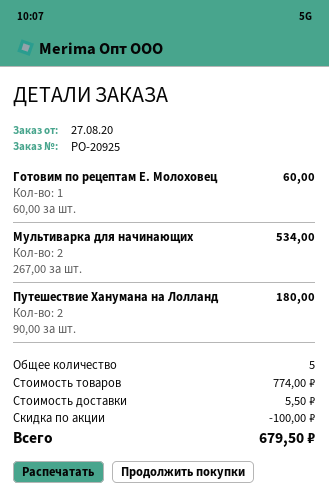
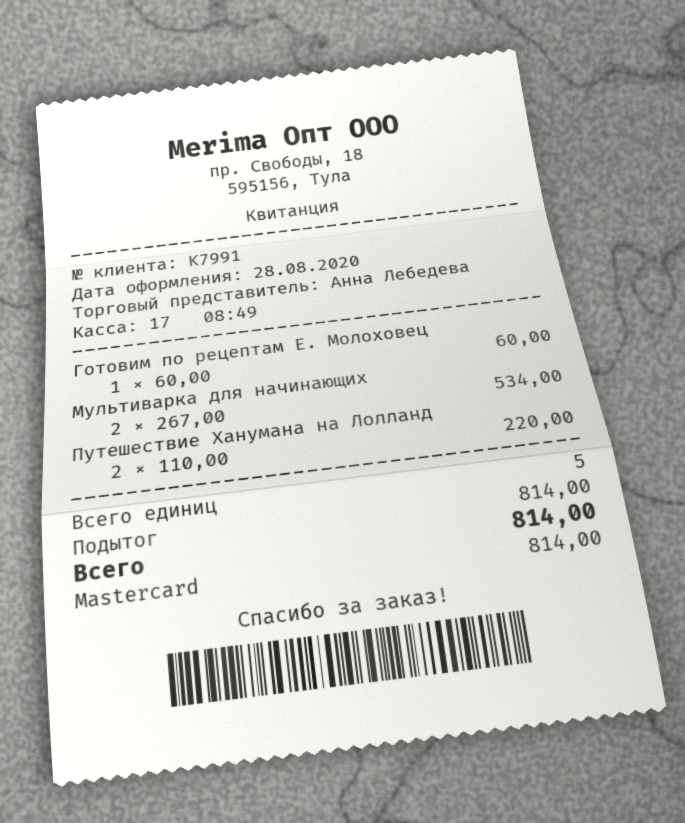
order date: 2020-08-27 -> 2020-08-28
Путешествие Ханумана на Лолланд: 2 x 90.00 = 180.00 -> 2 x 110.00 = 220.00
subtotal: 774.00 -> 814.00
discount: 100.00 -> none
shipping: 5.50 -> none
total: 679.50 -> 814.00

